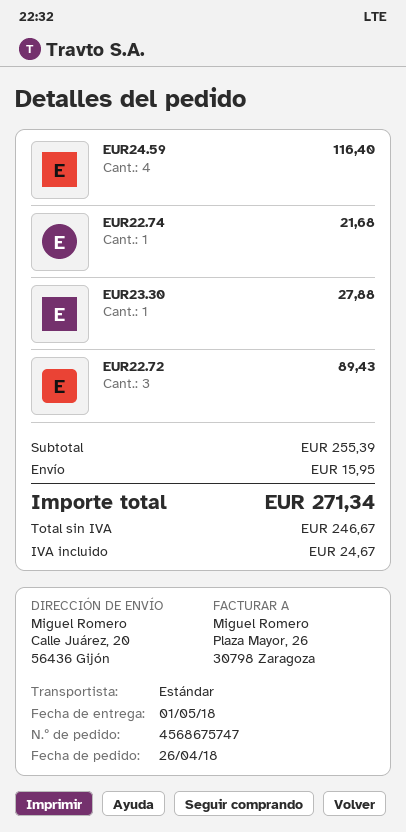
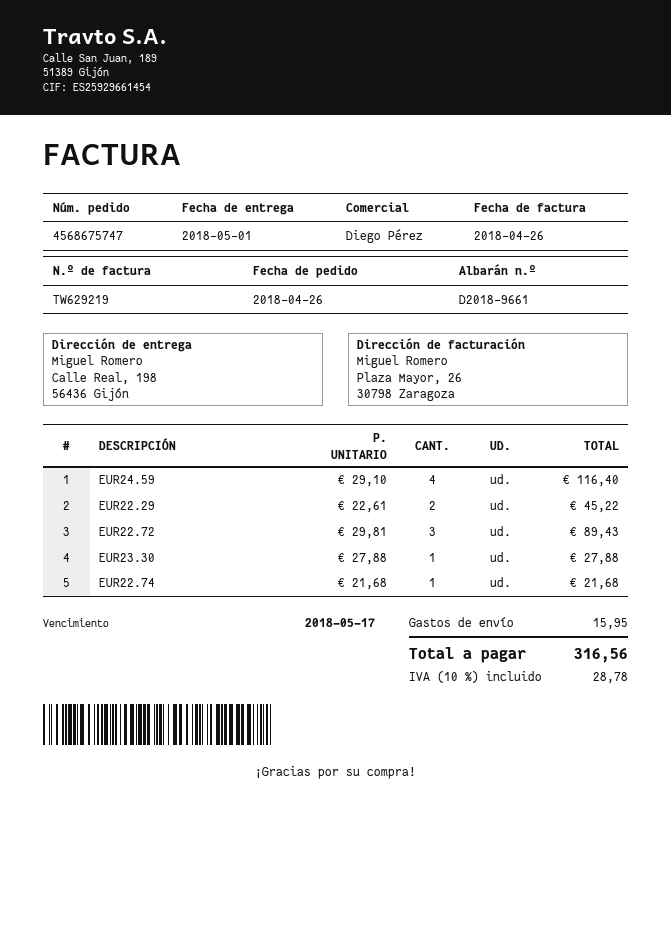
ship to: Calle Juárez, 20, 56436 Gijón -> Calle Real, 198, 56436 Gijón
EUR22.29: none -> 2 for 45.22
tax: 24.67 -> 28.78
total: 271.34 -> 316.56

